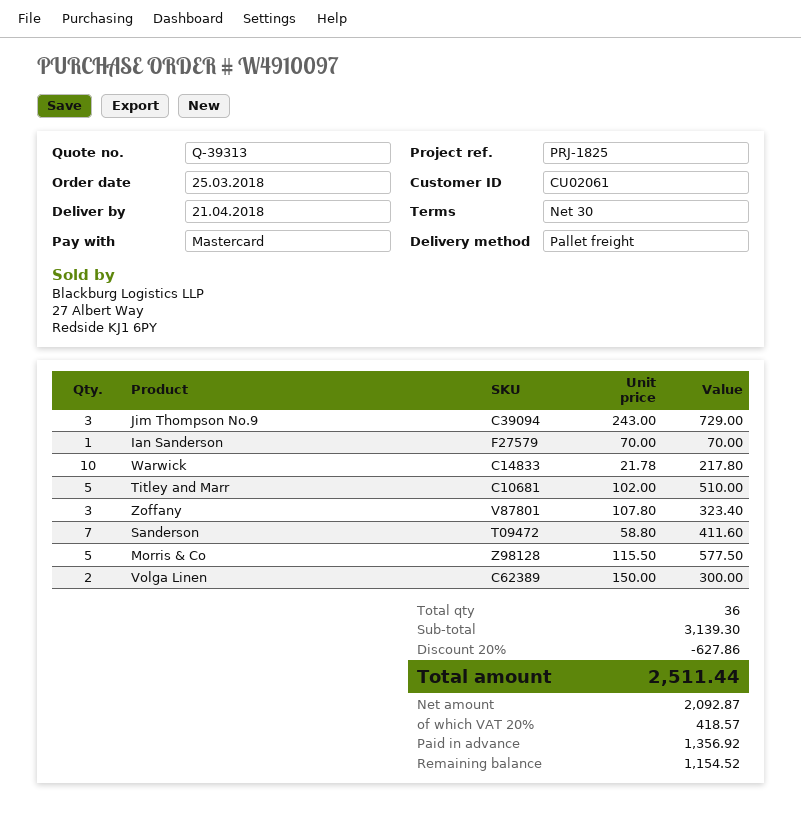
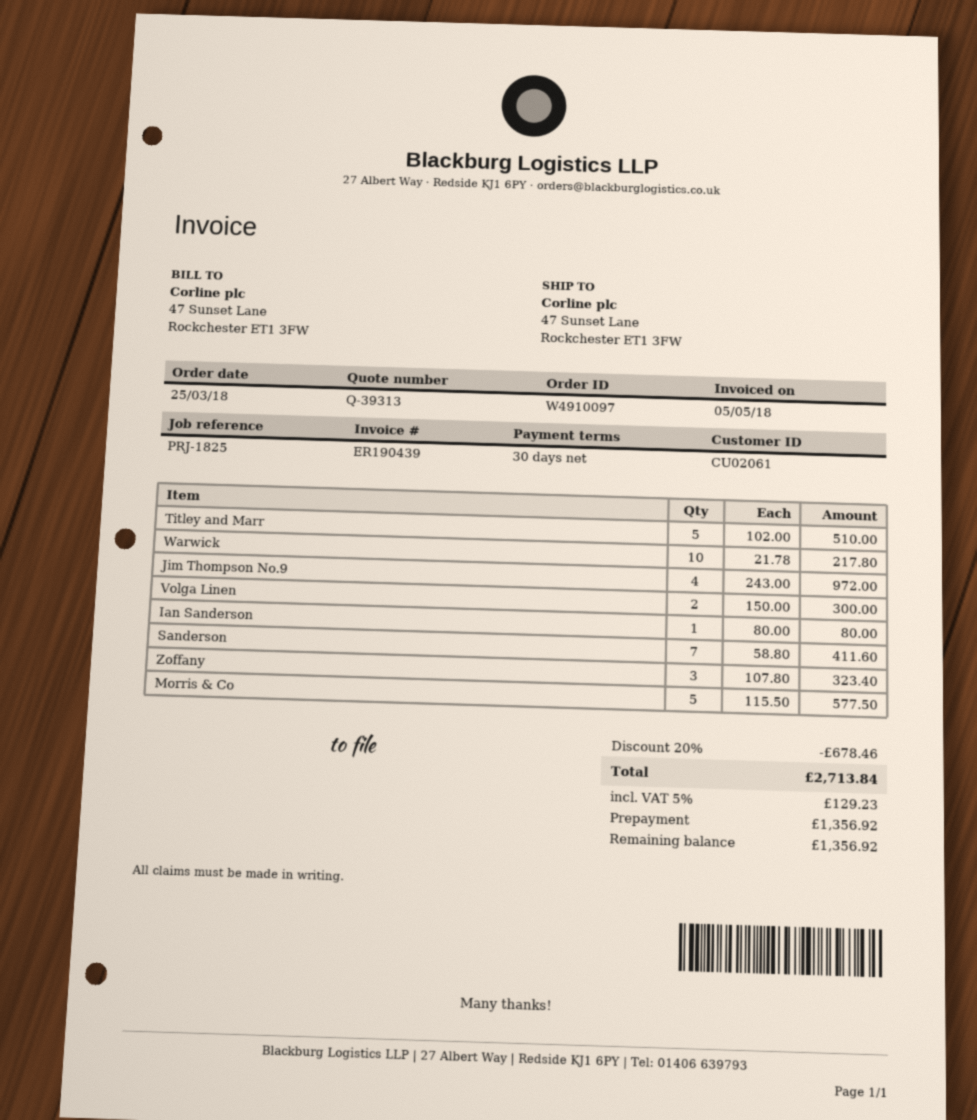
Jim Thompson No.9: 3 x 243.00 = 729.00 -> 4 x 243.00 = 972.00
Ian Sanderson: 1 x 70.00 = 70.00 -> 1 x 80.00 = 80.00
discount: 20% = 627.86 -> 20% = 678.46
tax: 20% = 418.57 -> 5% = 129.23
total: 2511.44 -> 2713.84
balance: 1154.52 -> 1356.92

